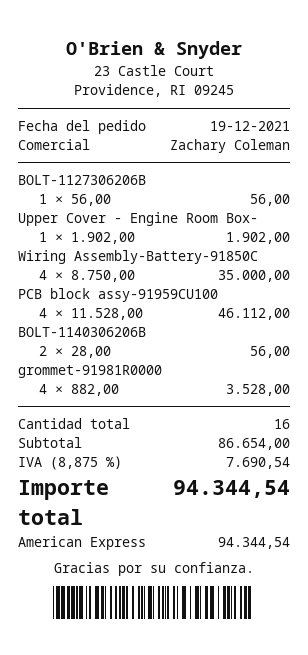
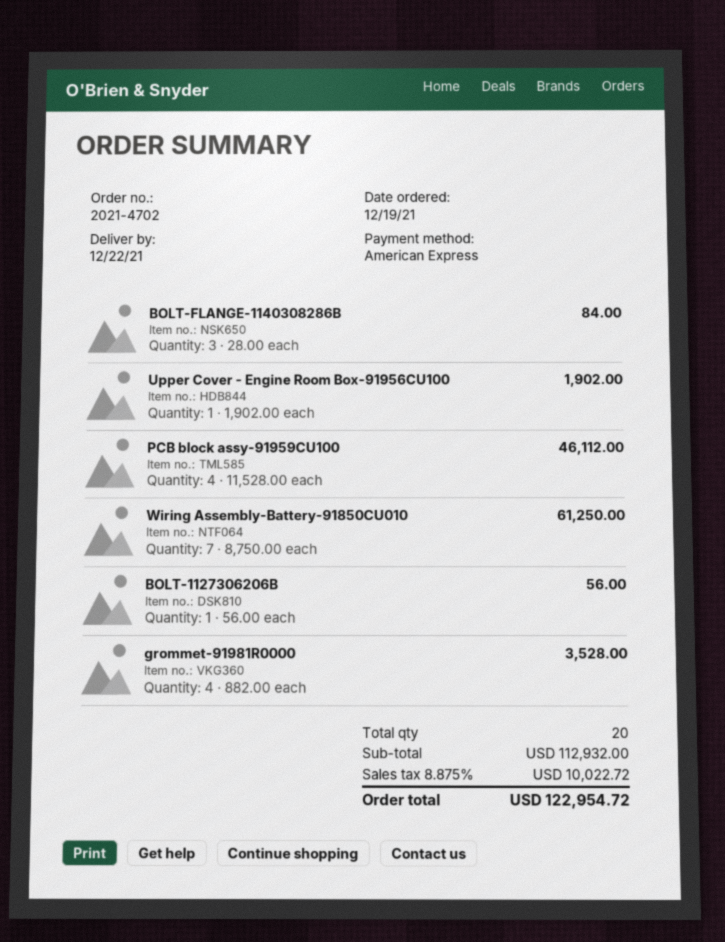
Wiring Assembly-Battery-91850C: 4 x 8750.00 = 35000.00 -> 7 x 8750.00 = 61250.00
BOLT-1140306206B: 2 x 28.00 = 56.00 -> none
BOLT-FLANGE-1140308286B: none -> 3 x 28.00 = 84.00
total quantity: 16 -> 20
subtotal: 86654.00 -> 112932.00
tax: 8.875% = 7690.54 -> 8.875% = 10022.72
total: 94344.54 -> 122954.72

